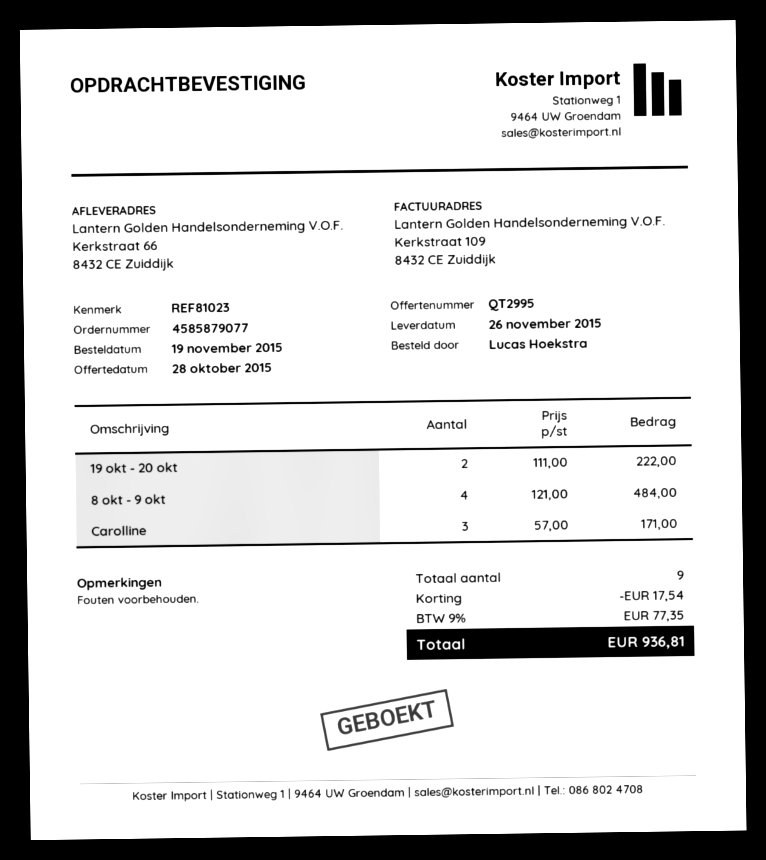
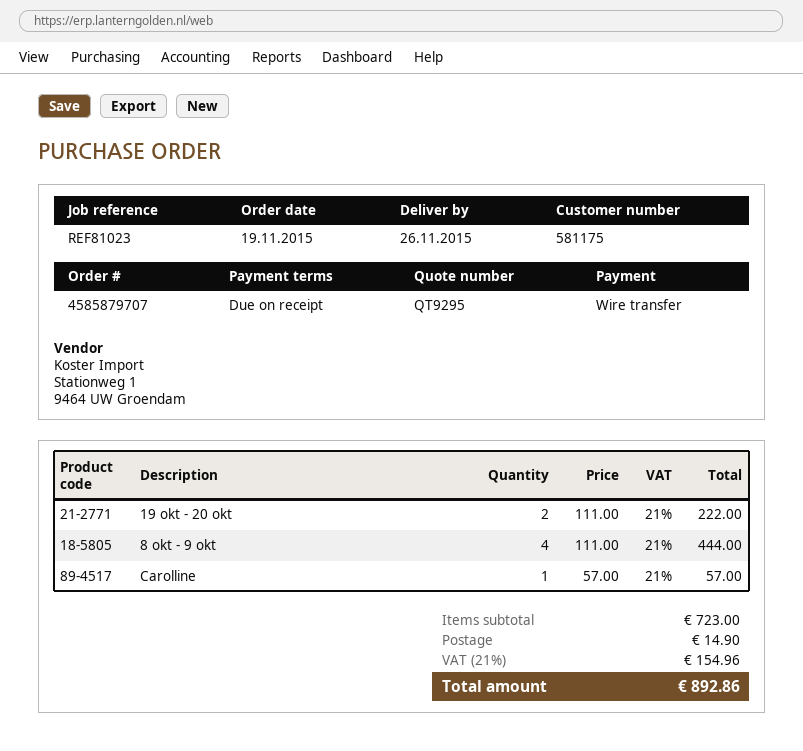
quote number: QT2995 -> QT9295
order number: 4585879077 -> 4585879707
8 okt - 9 okt: 4 x 121.00 = 484.00 -> 4 x 111.00 = 444.00
Carolline: 3 x 57.00 = 171.00 -> 1 x 57.00 = 57.00
discount: 17.54 -> none
shipping: none -> 14.90
tax: 9% = 77.35 -> 21% = 154.96
total: 936.81 -> 892.86

